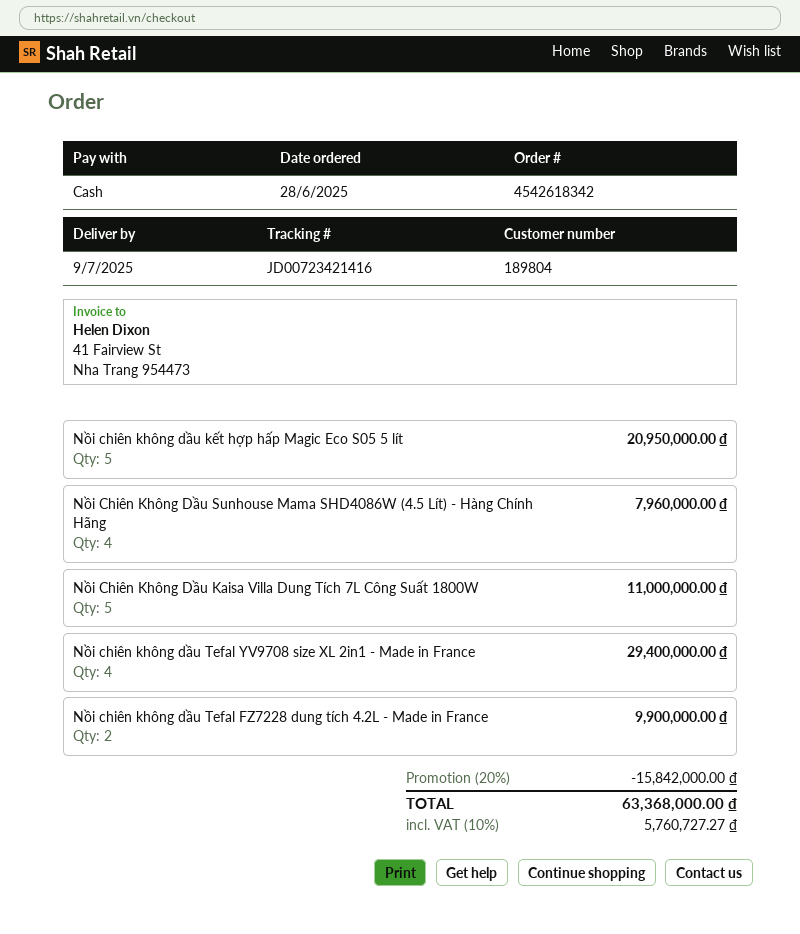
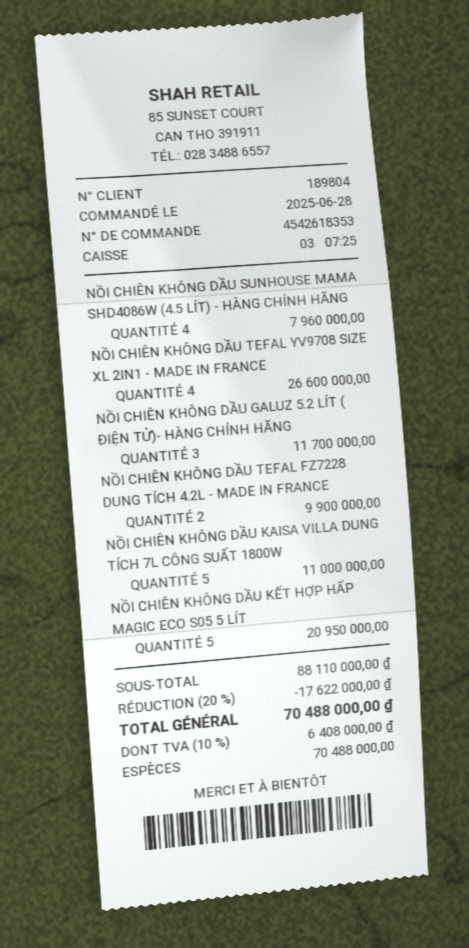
order number: 4542618342 -> 4542618353
Nồi chiên không dầu Tefal YV9708 size XL 2in1 - Made in France: 4 for 29400000.00 -> 4 for 26600000.00
NỒI CHIÊN KHÔNG DẦU GALUZ 5.2 LÍT ( ĐIỆN TỬ)- HÀNG CHÍNH HÃNG: none -> 3 for 11700000.00
discount: 20% = 15842000.00 -> 20% = 17622000.00
tax: 10% = 5760727.27 -> 10% = 6408000.00
total: 63368000.00 -> 70488000.00

